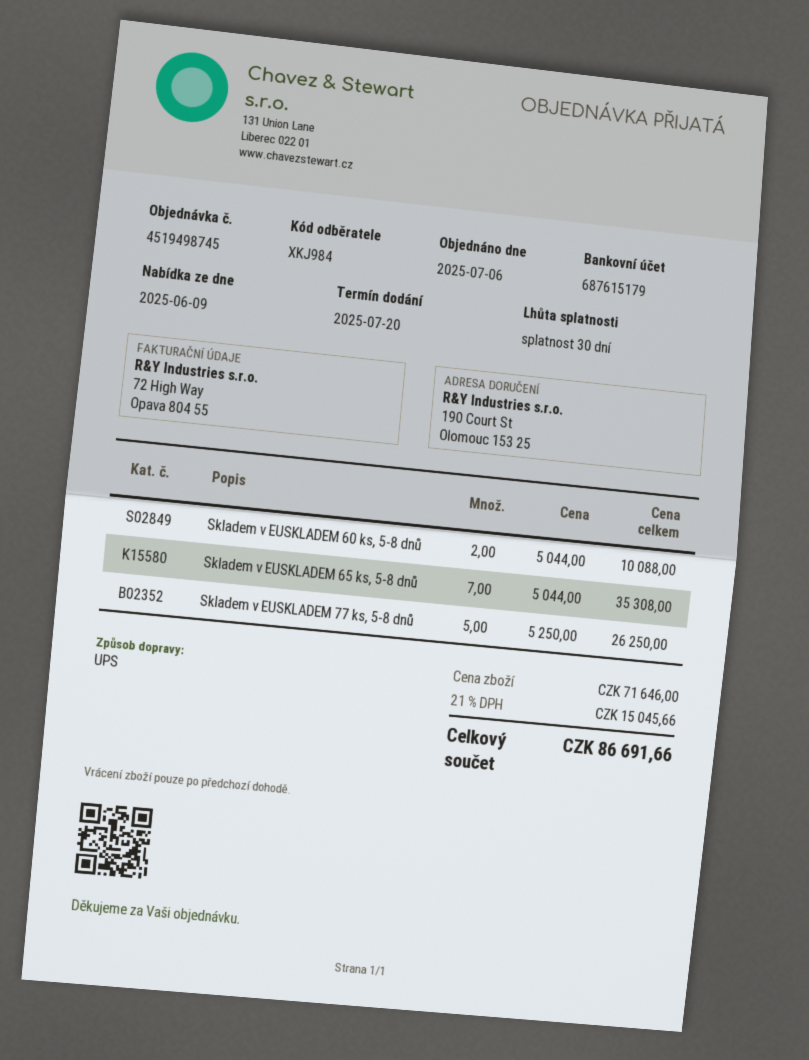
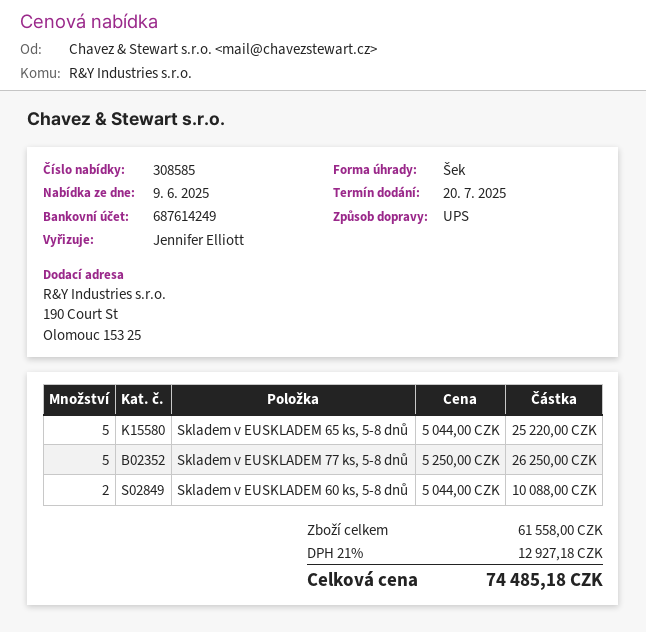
bank account: 687615179 -> 687614249
Skladem v EUSKLADEM 65 ks, 5-8 dnů: 7 x 5044.00 = 35308.00 -> 5 x 5044.00 = 25220.00
subtotal: 71646.00 -> 61558.00
tax: 21% = 15045.66 -> 21% = 12927.18
total: 86691.66 -> 74485.18

